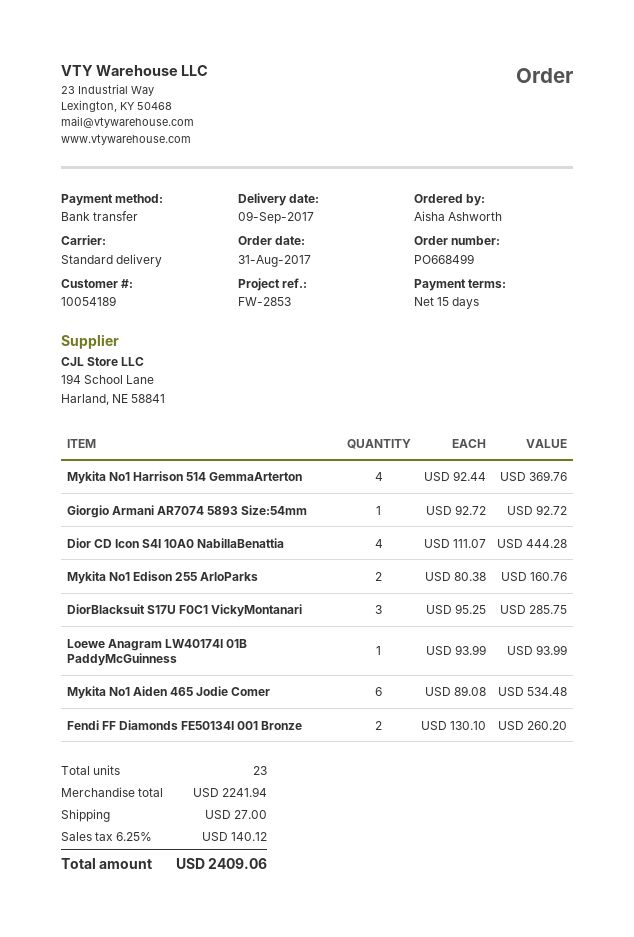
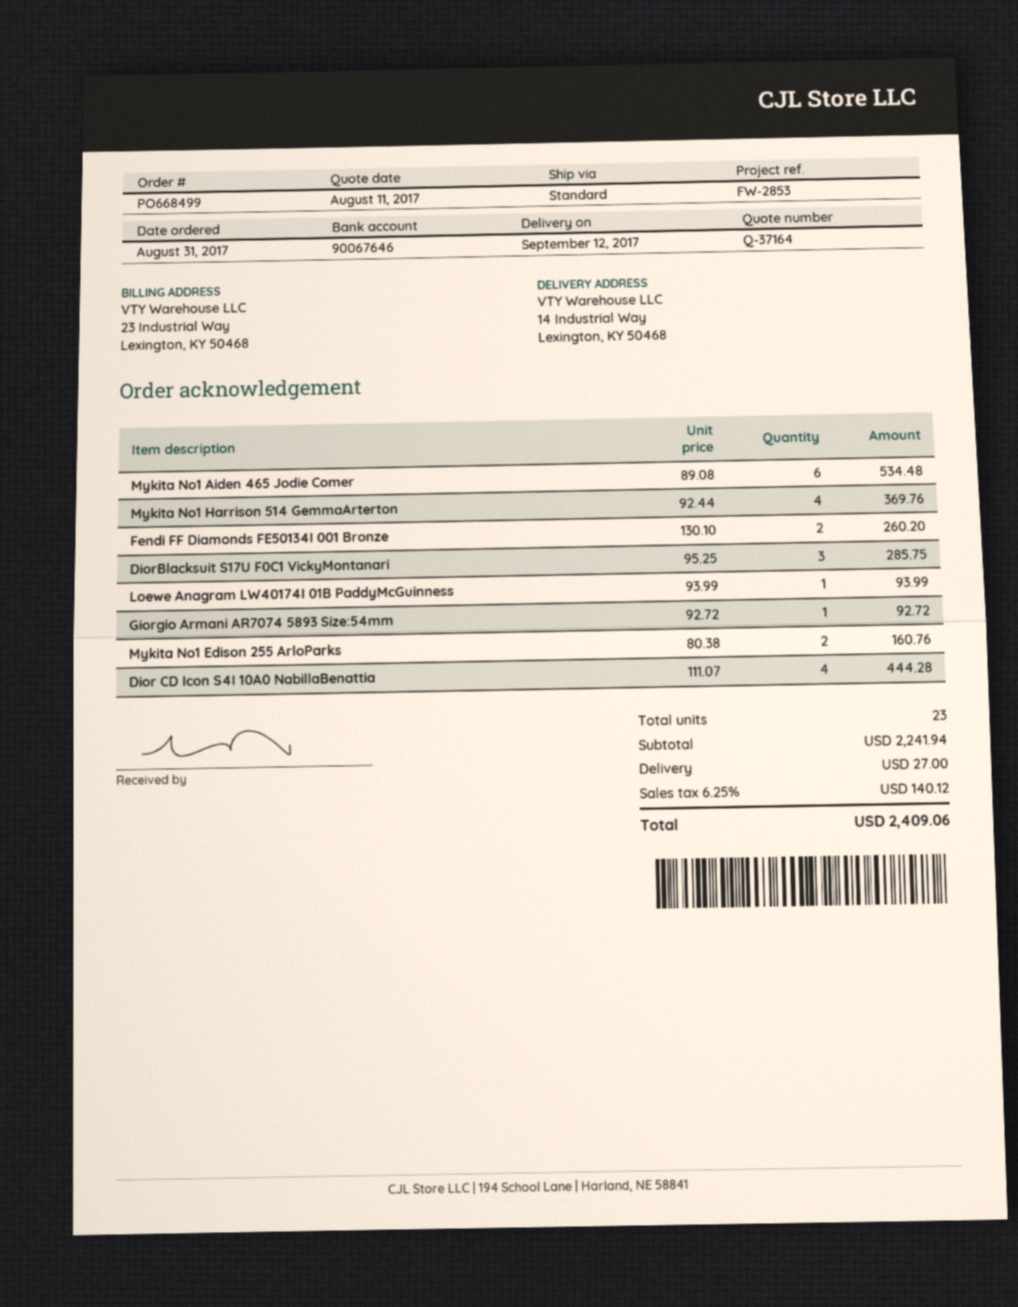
delivery date: 2017-09-09 -> 2017-09-12

